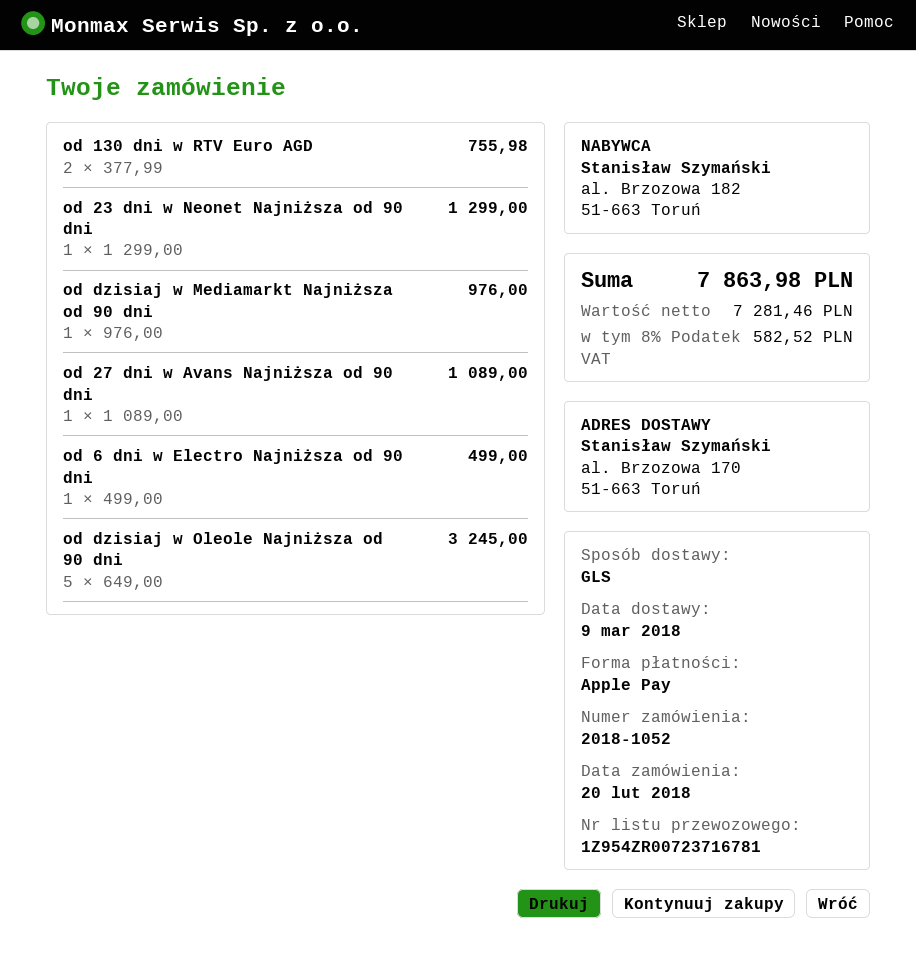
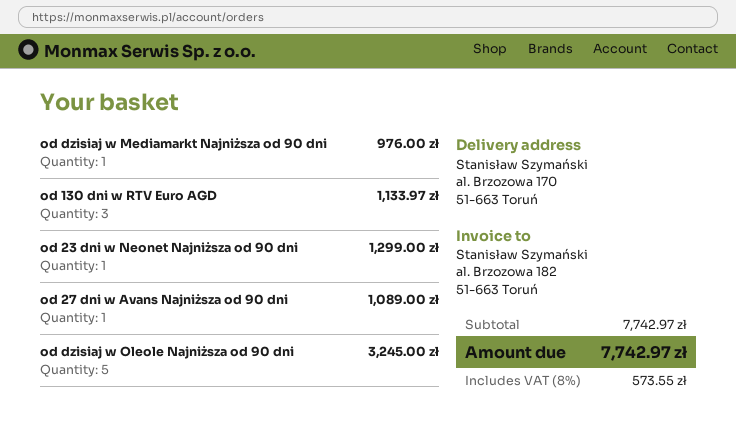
od 130 dni w RTV Euro AGD: 2 for 755.98 -> 3 for 1133.97
od 6 dni w Electro Najniższa od 90 dni: 1 for 499.00 -> none
tax: 8% = 582.52 -> 8% = 573.55
total: 7863.98 -> 7742.97

